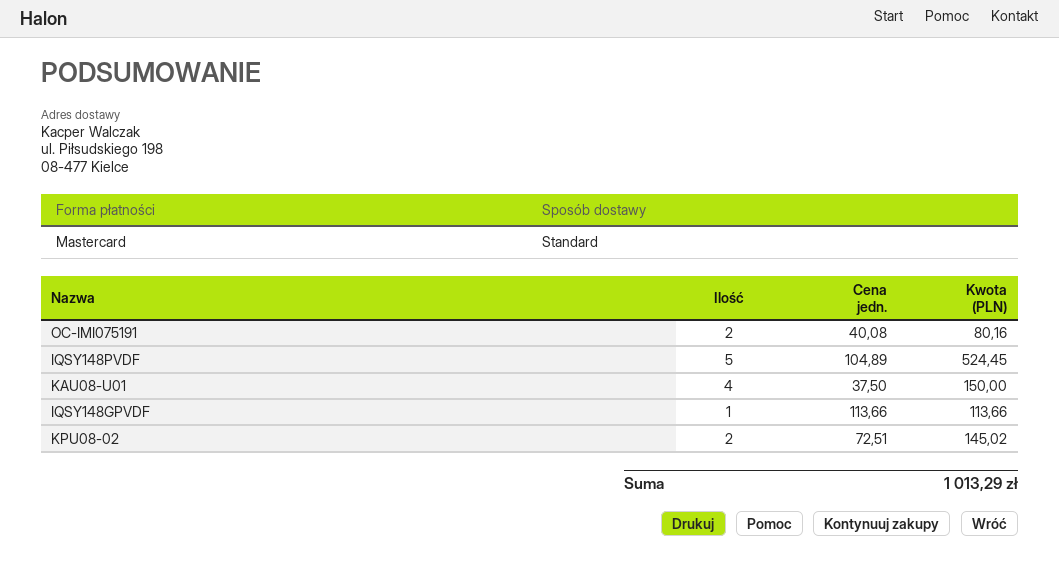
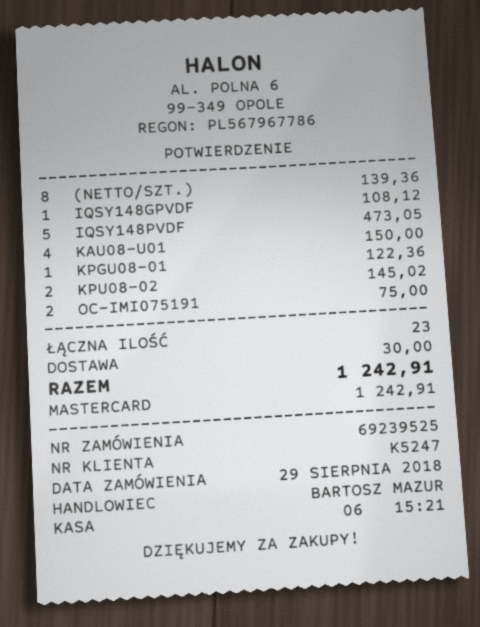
OC-IMI075191: 2 for 80.16 -> 2 for 75.00
IQSY148PVDF: 5 for 524.45 -> 5 for 473.05
IQSY148GPVDF: 1 for 113.66 -> 1 for 108.12
(NETTO/SZT.): none -> 8 for 139.36
KPGU08-01: none -> 1 for 122.36
shipping: none -> 30.00
total: 1013.29 -> 1242.91

